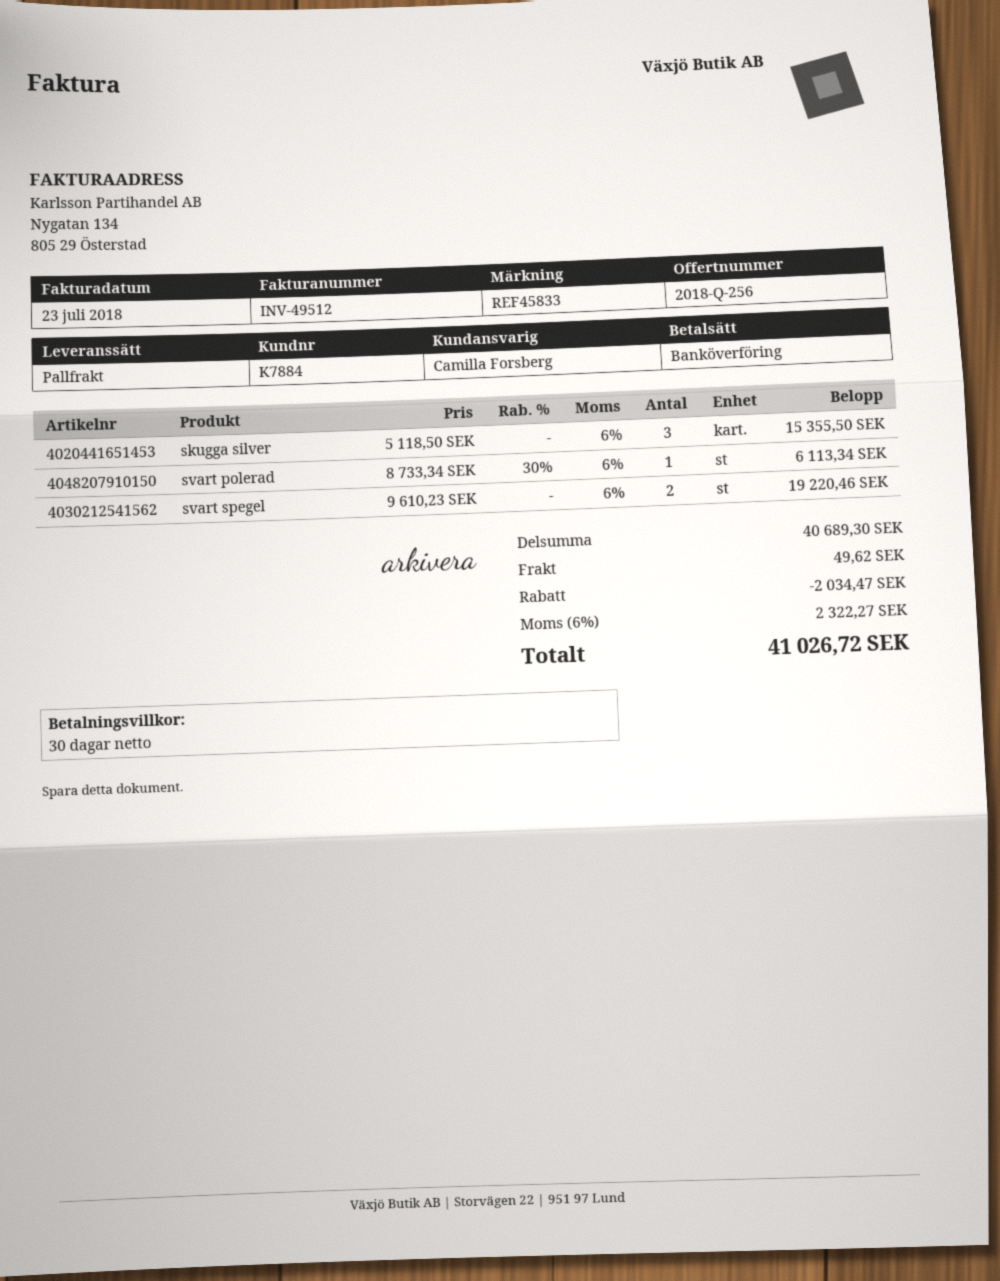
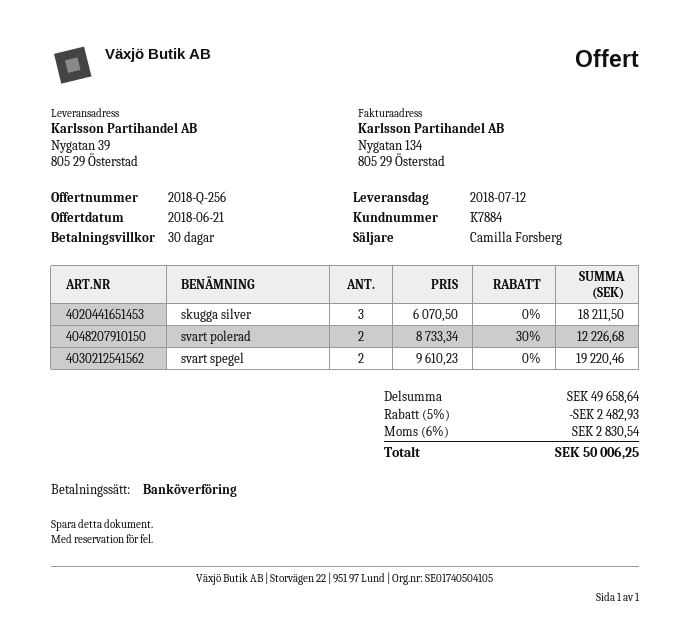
skugga silver: 3 x 5118.50 = 15355.50 -> 3 x 6070.50 = 18211.50
svart polerad: 1 x 8733.34 - 30% = 6113.34 -> 2 x 8733.34 - 30% = 12226.68
subtotal: 40689.30 -> 49658.64
discount: 2034.47 -> 2482.93
shipping: 49.62 -> none
tax: 6% = 2322.27 -> 6% = 2830.54
total: 41026.72 -> 50006.25

